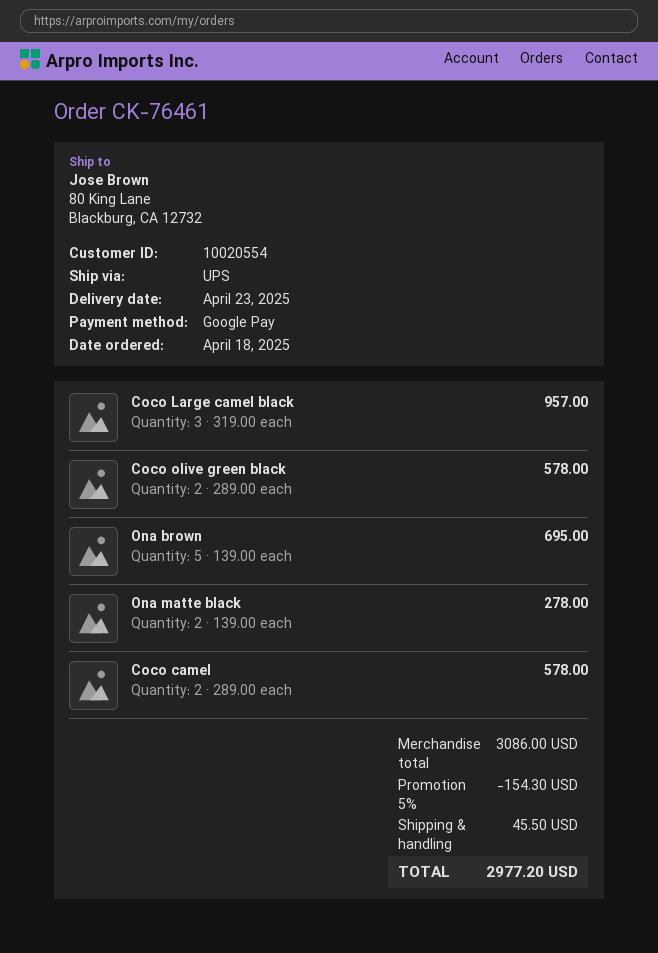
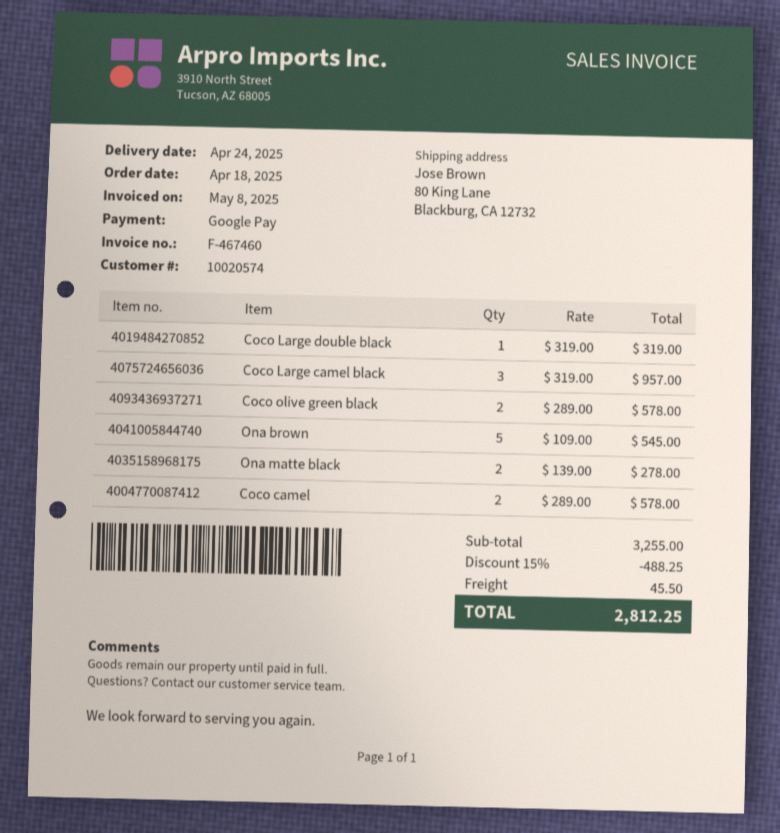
delivery date: 2025-04-23 -> 2025-04-24
customer number: 10020554 -> 10020574
Ona brown: 5 x 139.00 = 695.00 -> 5 x 109.00 = 545.00
Coco Large double black: none -> 1 x 319.00 = 319.00
subtotal: 3086.00 -> 3255.00
discount: 5% = 154.30 -> 15% = 488.25
total: 2977.20 -> 2812.25

